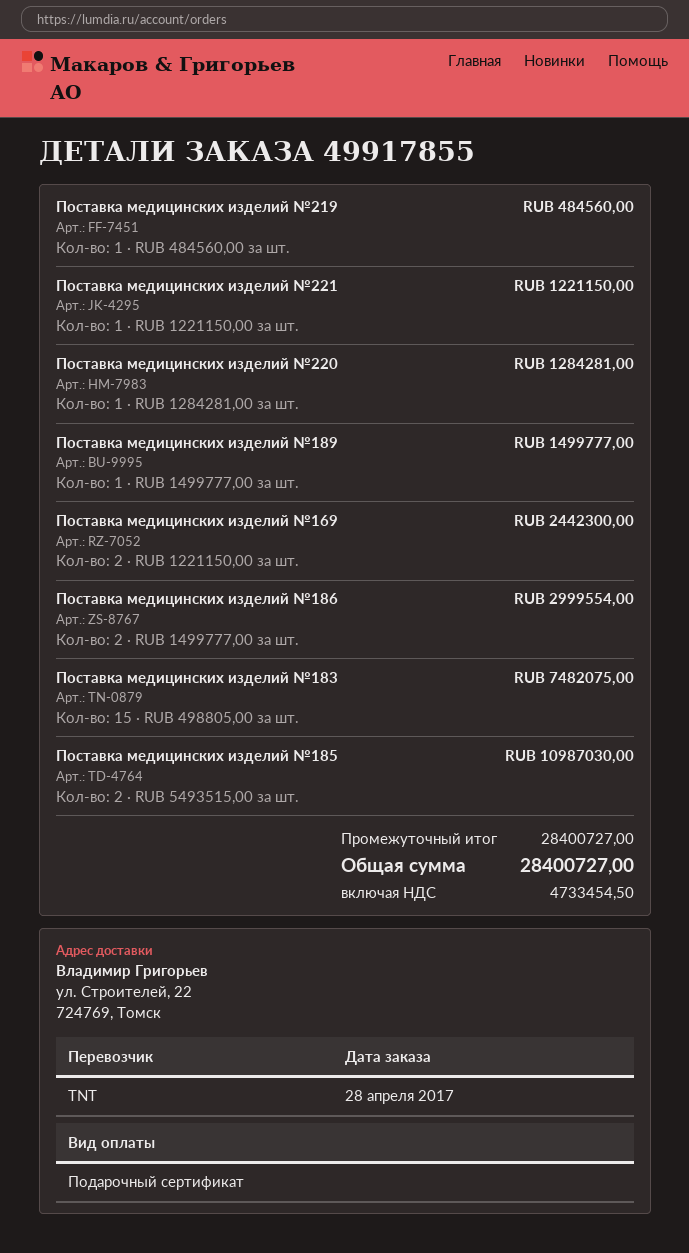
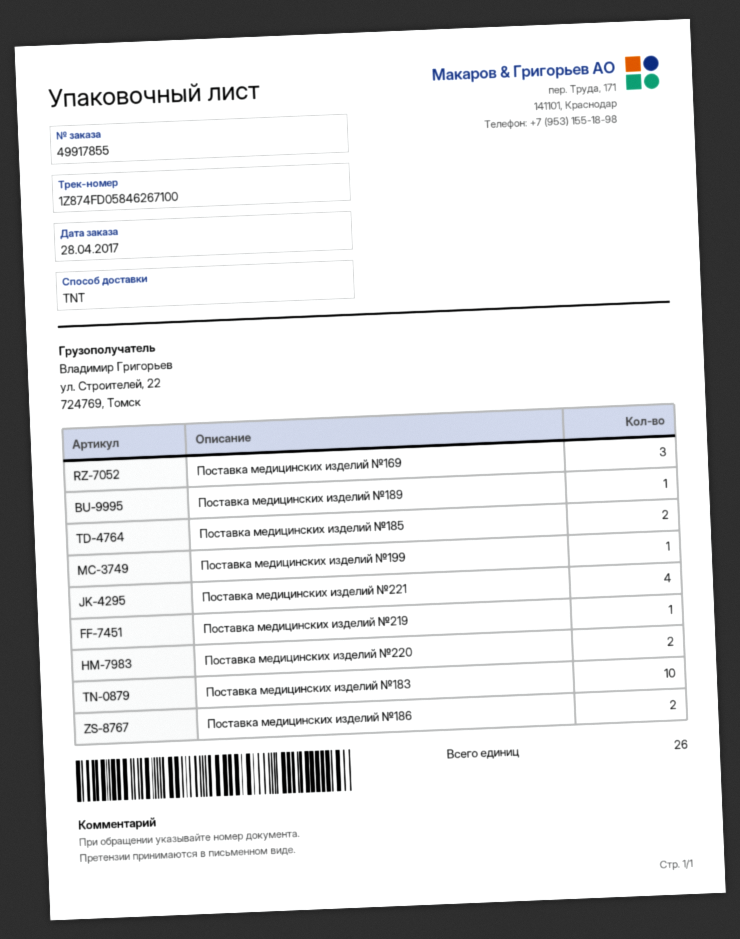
Поставка медицинских изделий №221: 1 -> 4
Поставка медицинских изделий №220: 1 -> 2
Поставка медицинских изделий №169: 2 -> 3
Поставка медицинских изделий №183: 15 -> 10
Поставка медицинских изделий №199: none -> 1

